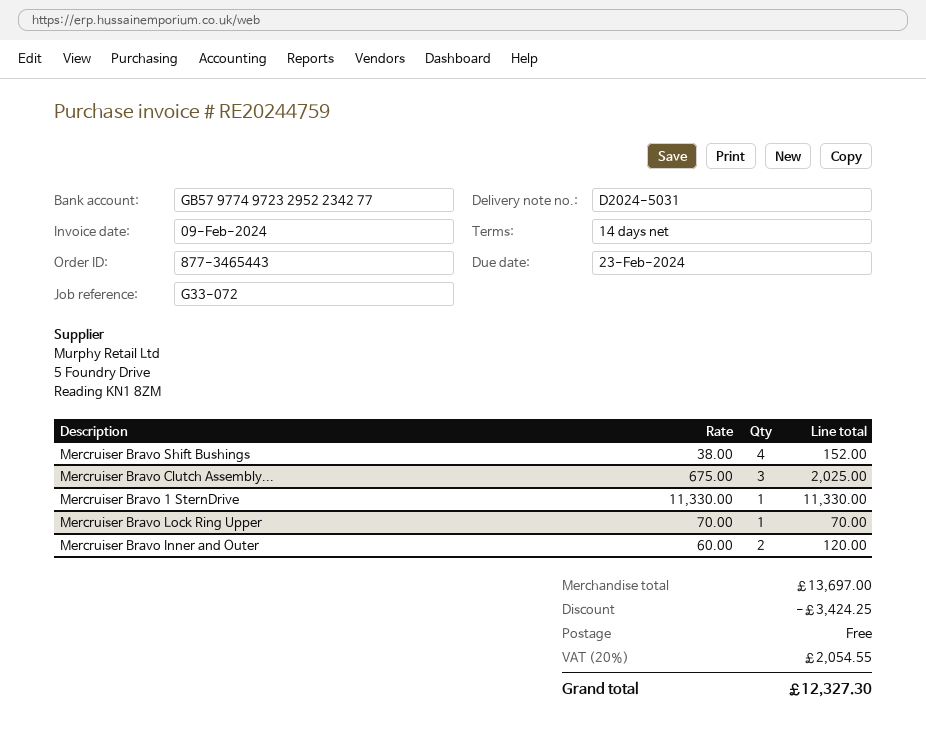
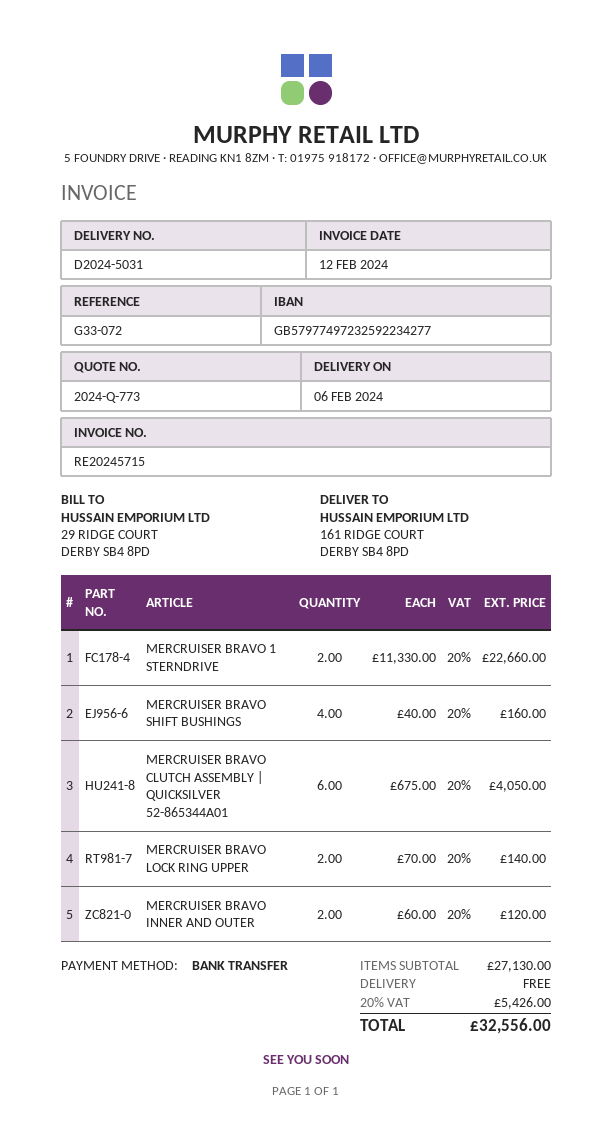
invoice number: RE20244759 -> RE20245715
invoice date: 2024-02-09 -> 2024-02-12
bank account: GB57977497232952234277 -> GB57977497232592234277
Mercruiser Bravo Shift Bushings: 4 x 38.00 = 152.00 -> 4 x 40.00 = 160.00
Mercruiser Bravo Clutch Assembly...: 3 x 675.00 = 2025.00 -> 6 x 675.00 = 4050.00
Mercruiser Bravo 1 SternDrive: 1 x 11330.00 = 11330.00 -> 2 x 11330.00 = 22660.00
Mercruiser Bravo Lock Ring Upper: 1 x 70.00 = 70.00 -> 2 x 70.00 = 140.00
subtotal: 13697.00 -> 27130.00
discount: 3424.25 -> none
tax: 20% = 2054.55 -> 20% = 5426.00
total: 12327.30 -> 32556.00

